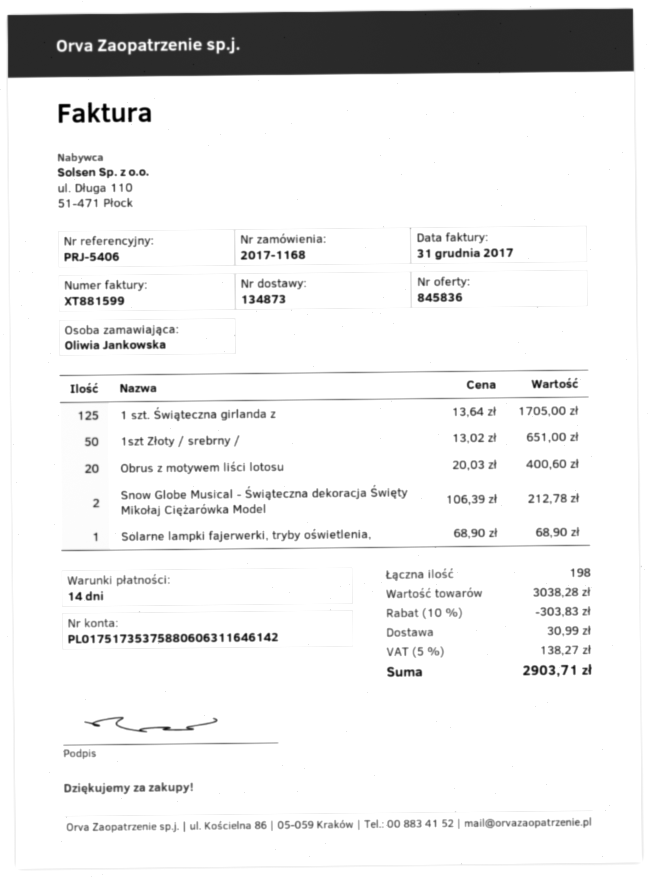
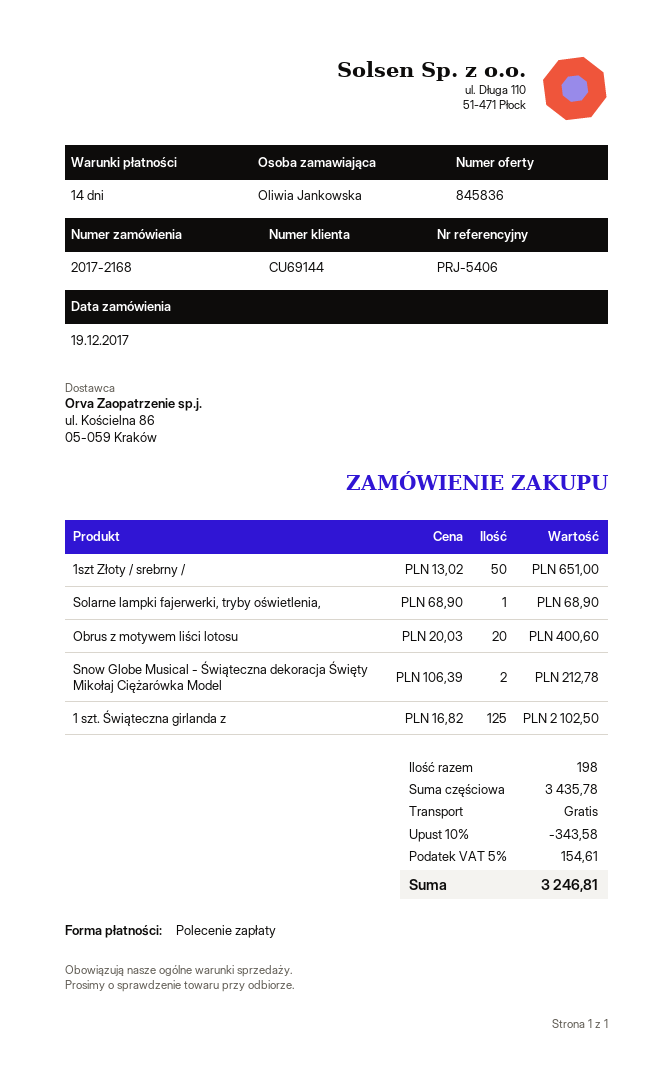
order number: 2017-1168 -> 2017-2168
1 szt. Świąteczna girlanda z: 125 x 13.64 = 1705.00 -> 125 x 16.82 = 2102.50
subtotal: 3038.28 -> 3435.78
discount: 10% = 303.83 -> 10% = 343.58
shipping: 30.99 -> 0.00
tax: 5% = 138.27 -> 5% = 154.61
total: 2903.71 -> 3246.81

